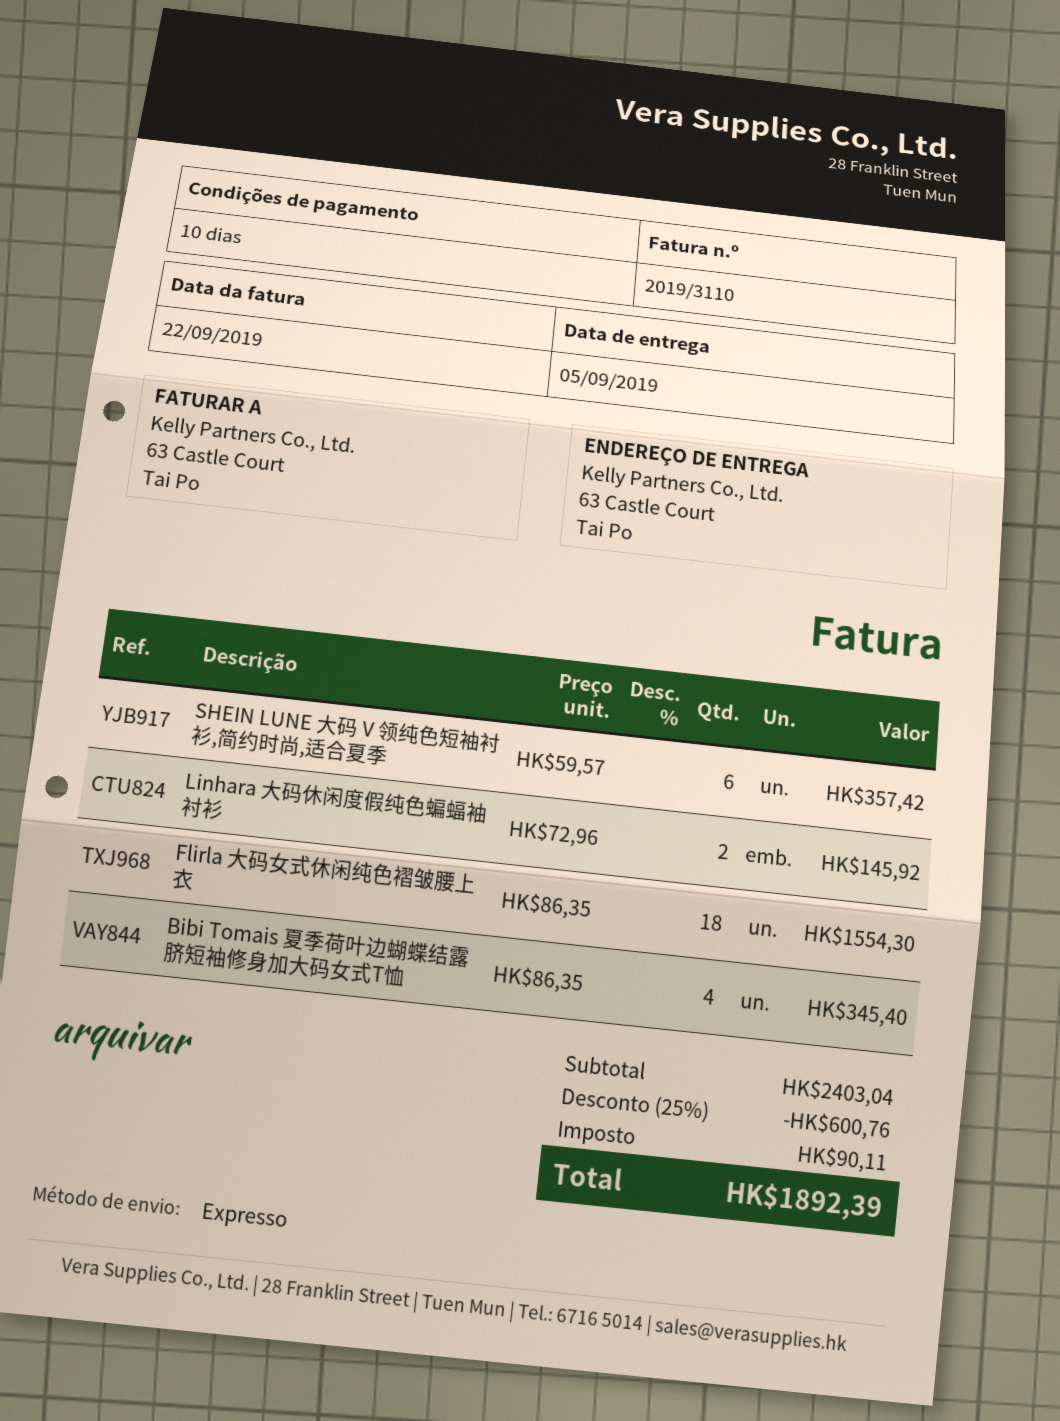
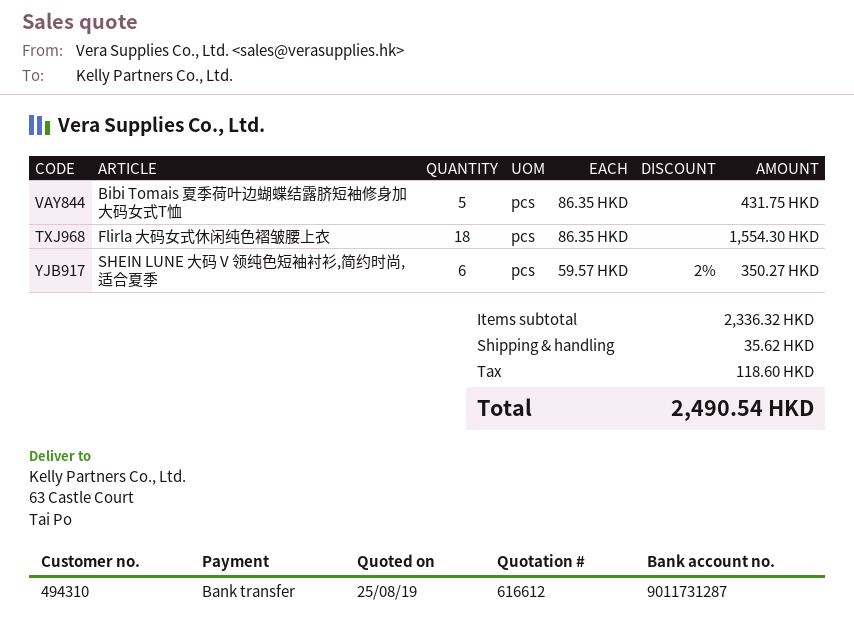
SHEIN LUNE 大码 V 领纯色短袖衬衫,简约时尚,适合夏季: 6 x 59.57 = 357.42 -> 6 x 59.57 - 2% = 350.27
Linhara 大码休闲度假纯色蝙蝠袖衬衫: 2 x 72.96 = 145.92 -> none
Bibi Tomais 夏季荷叶边蝴蝶结露脐短袖修身加大码女式T恤: 4 x 86.35 = 345.40 -> 5 x 86.35 = 431.75
subtotal: 2403.04 -> 2336.32
discount: 25% = 600.76 -> none
shipping: none -> 35.62
tax: 90.11 -> 118.60
total: 1892.39 -> 2490.54

